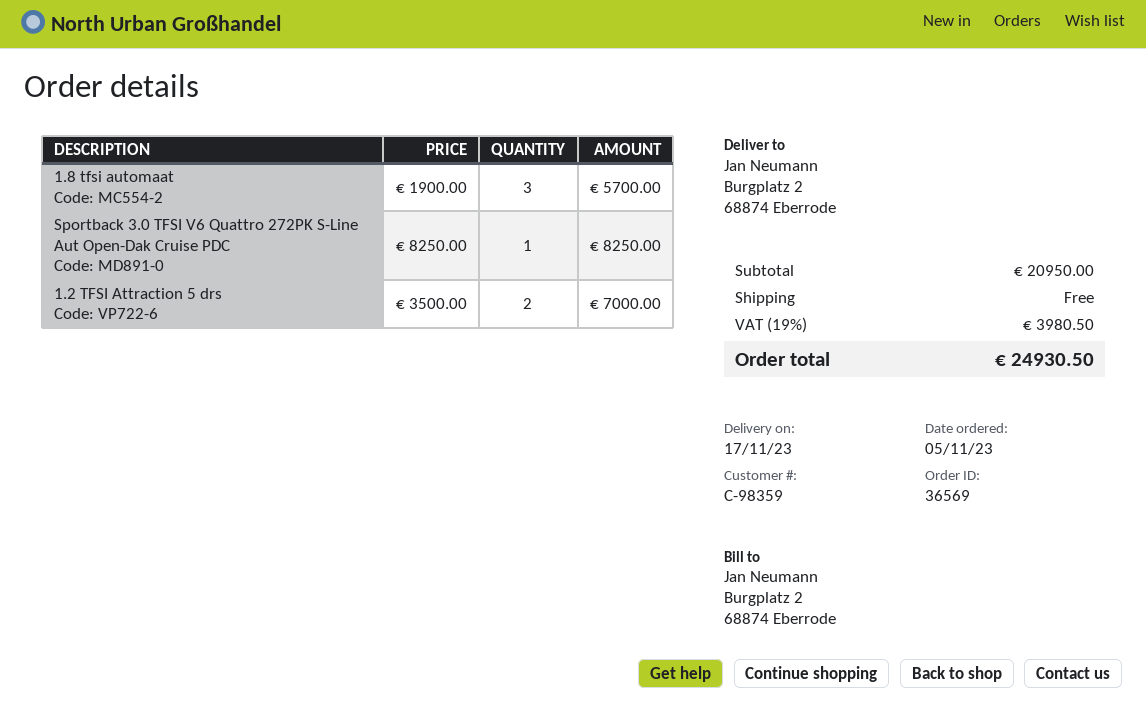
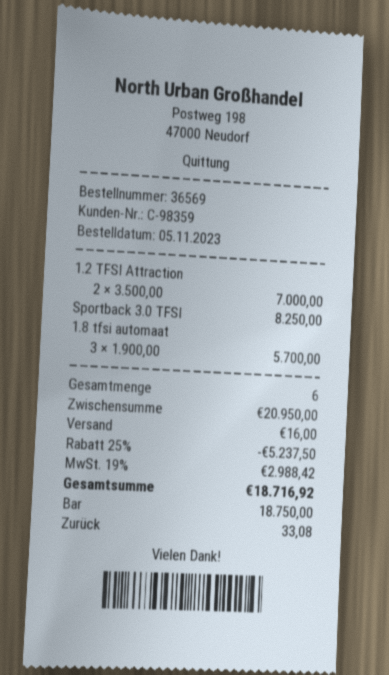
discount: none -> 25% = 5237.50
shipping: 0.00 -> 16.00
tax: 19% = 3980.50 -> 19% = 2988.42
total: 24930.50 -> 18716.92

